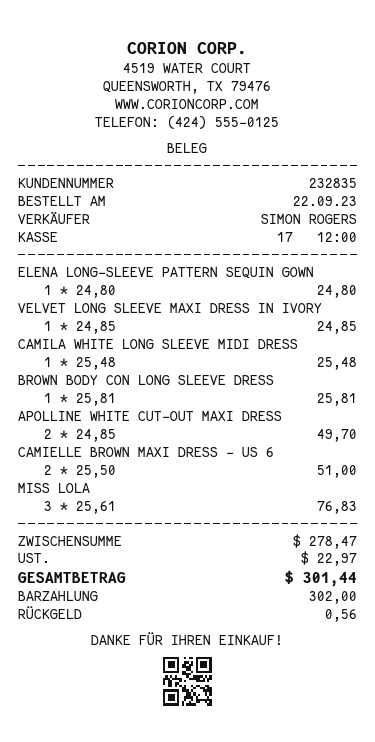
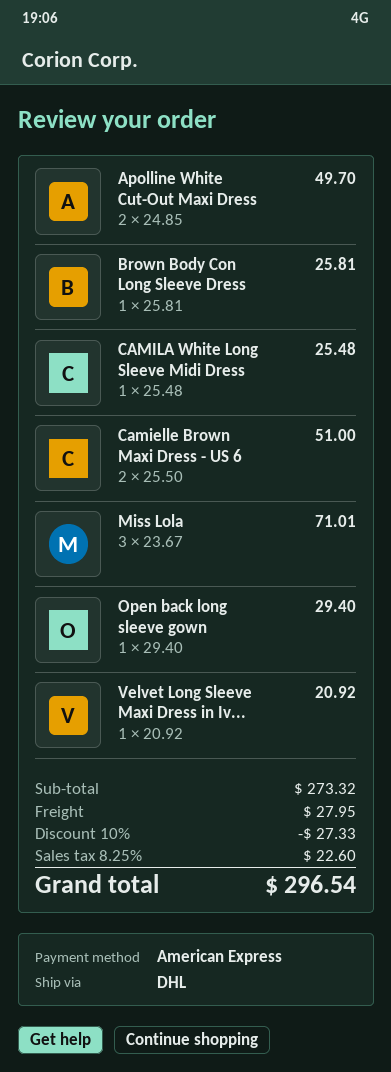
payment method: cash -> American Express
ELENA LONG-SLEEVE PATTERN SEQUIN GOWN: 1 x 24.80 = 24.80 -> none
VELVET LONG SLEEVE MAXI DRESS IN IVORY: 1 x 24.85 = 24.85 -> 1 x 20.92 = 20.92
MISS LOLA: 3 x 25.61 = 76.83 -> 3 x 23.67 = 71.01
Open back long sleeve gown: none -> 1 x 29.40 = 29.40
subtotal: 278.47 -> 273.32
discount: none -> 10% = 27.33
shipping: none -> 27.95
tax: 22.97 -> 22.60
total: 301.44 -> 296.54

